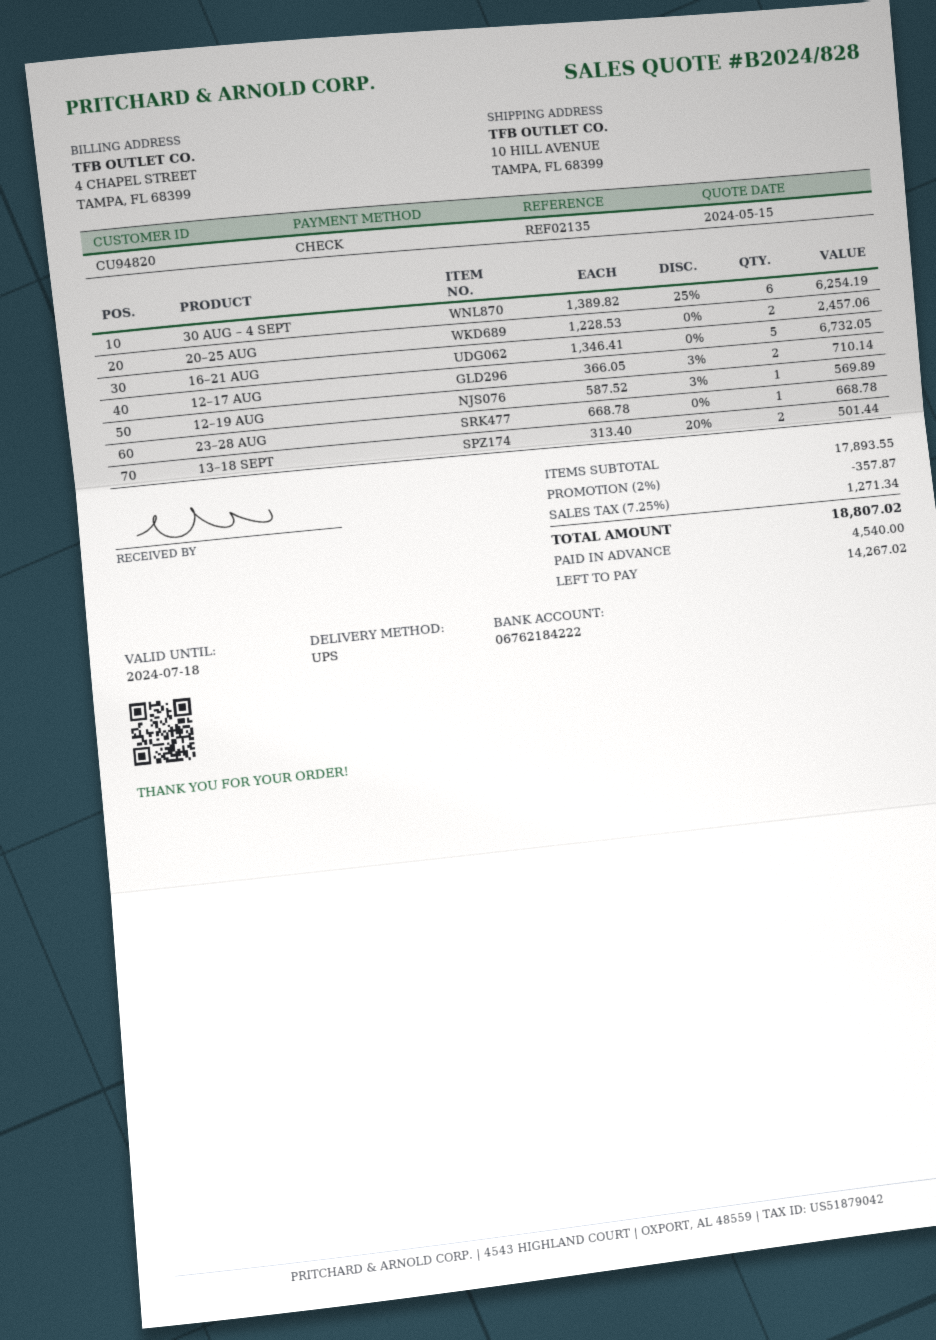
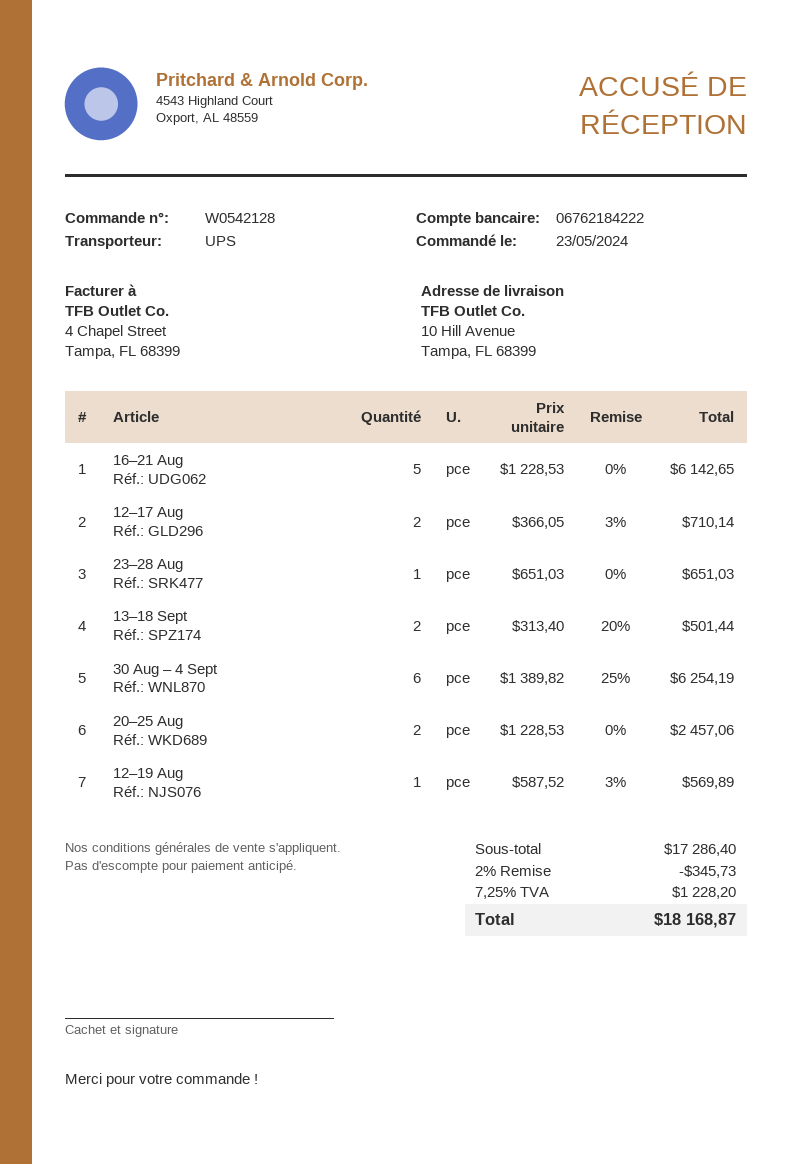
16–21 AUG: 5 x 1346.41 = 6732.05 -> 5 x 1228.53 = 6142.65
23–28 AUG: 1 x 668.78 = 668.78 -> 1 x 651.03 = 651.03
subtotal: 17893.55 -> 17286.40
discount: 2% = 357.87 -> 2% = 345.73
tax: 7.25% = 1271.34 -> 7.25% = 1228.20
total: 18807.02 -> 18168.87

